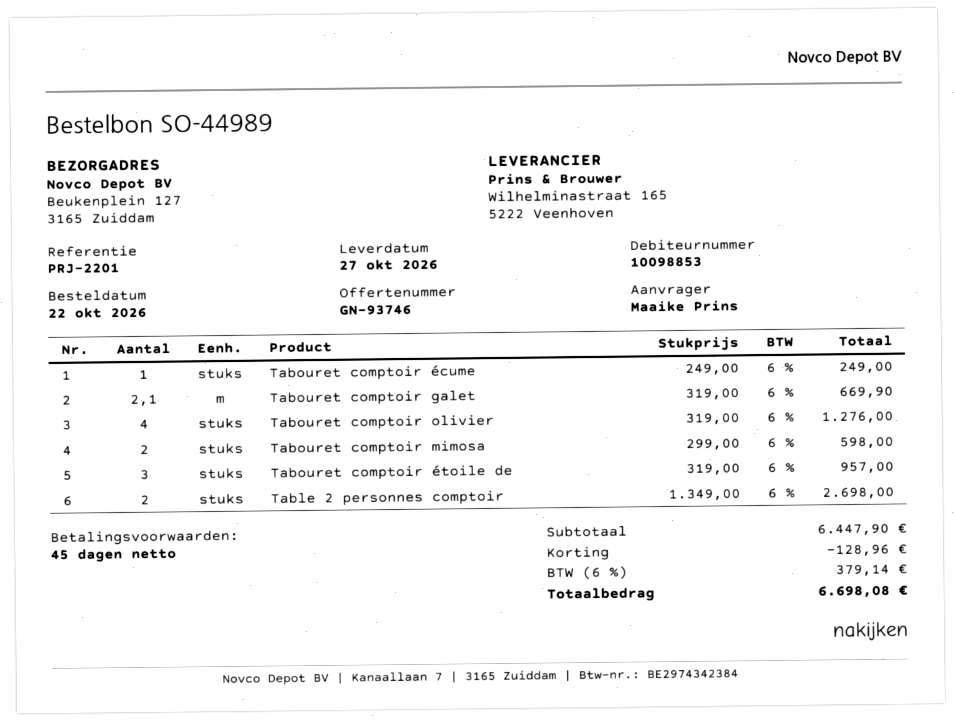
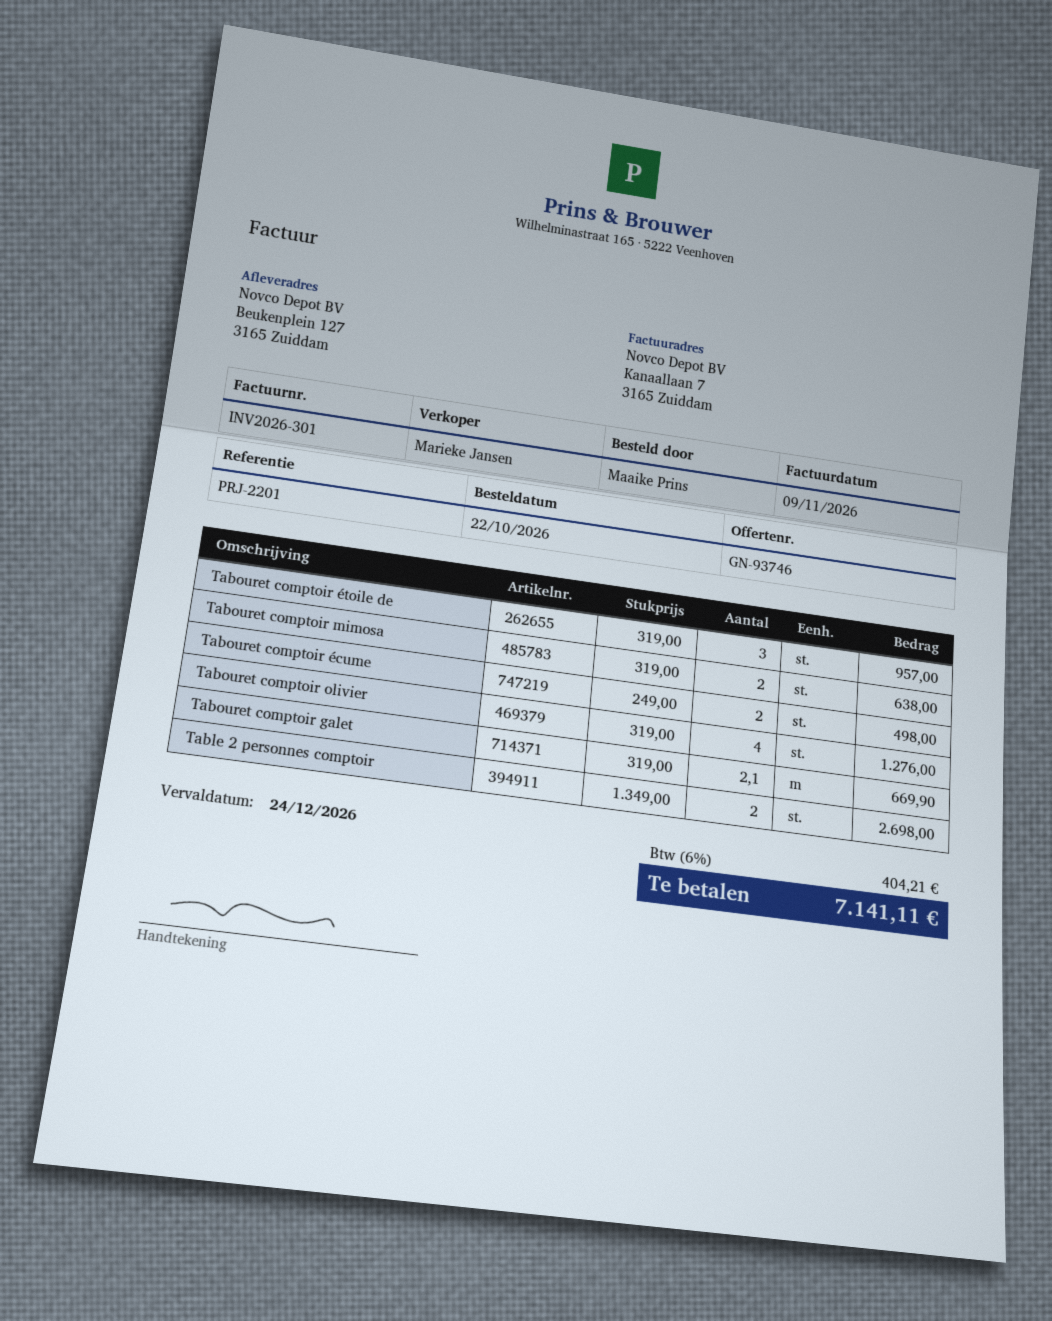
Tabouret comptoir écume: 1 x 249.00 = 249.00 -> 2 x 249.00 = 498.00
Tabouret comptoir mimosa: 2 x 299.00 = 598.00 -> 2 x 319.00 = 638.00
discount: 128.96 -> none
tax: 6% = 379.14 -> 6% = 404.21
total: 6698.08 -> 7141.11

